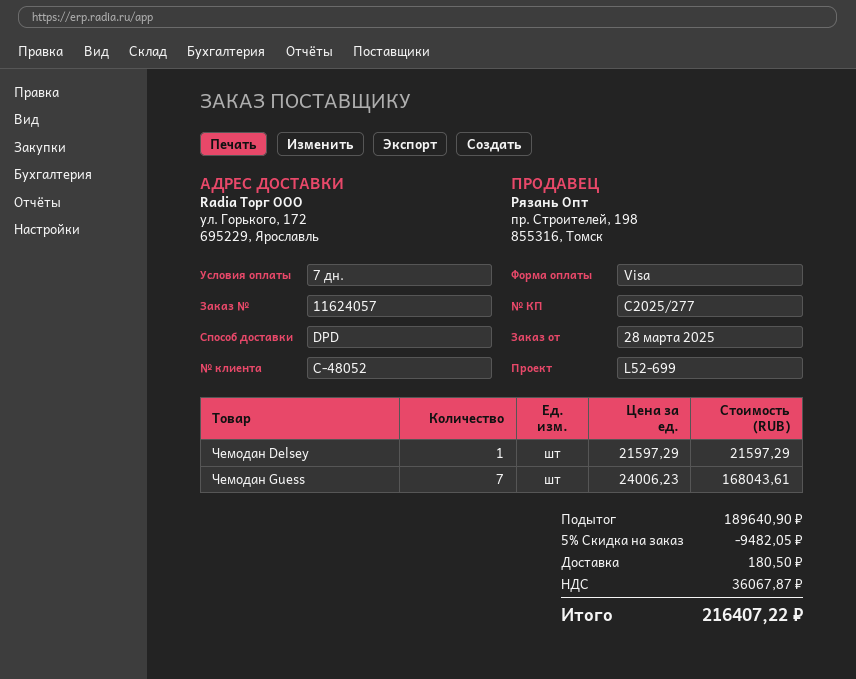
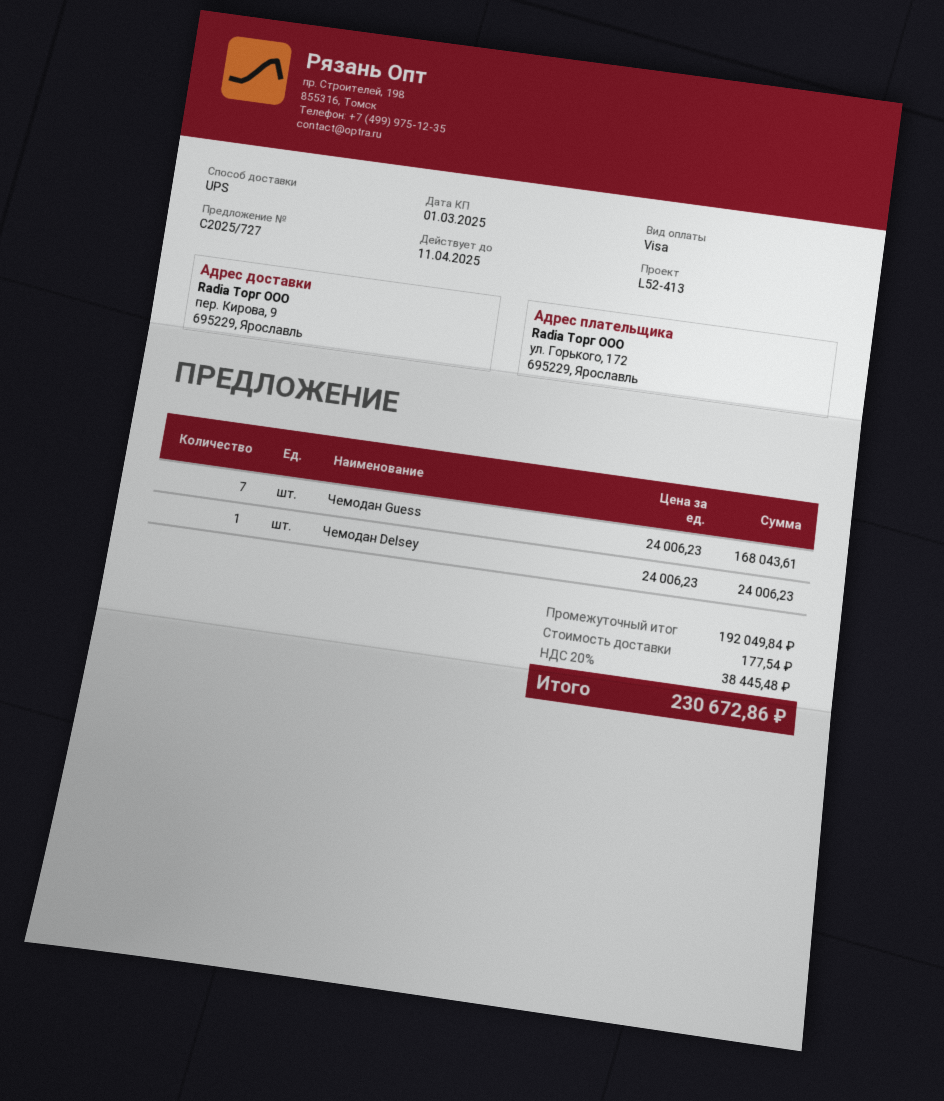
quote number: C2025/277 -> C2025/727
reference: L52-699 -> L52-413
shipping method: DPD -> UPS
ship to: ул. Горького, 172, 695229, Ярославль -> пер. Кирова, 9, 695229, Ярославль
Чемодан Delsey: 1 x 21597.29 = 21597.29 -> 1 x 24006.23 = 24006.23
subtotal: 189640.90 -> 192049.84
discount: 5% = 9482.05 -> none
shipping: 180.50 -> 177.54
tax: 36067.87 -> 38445.48
total: 216407.22 -> 230672.86

